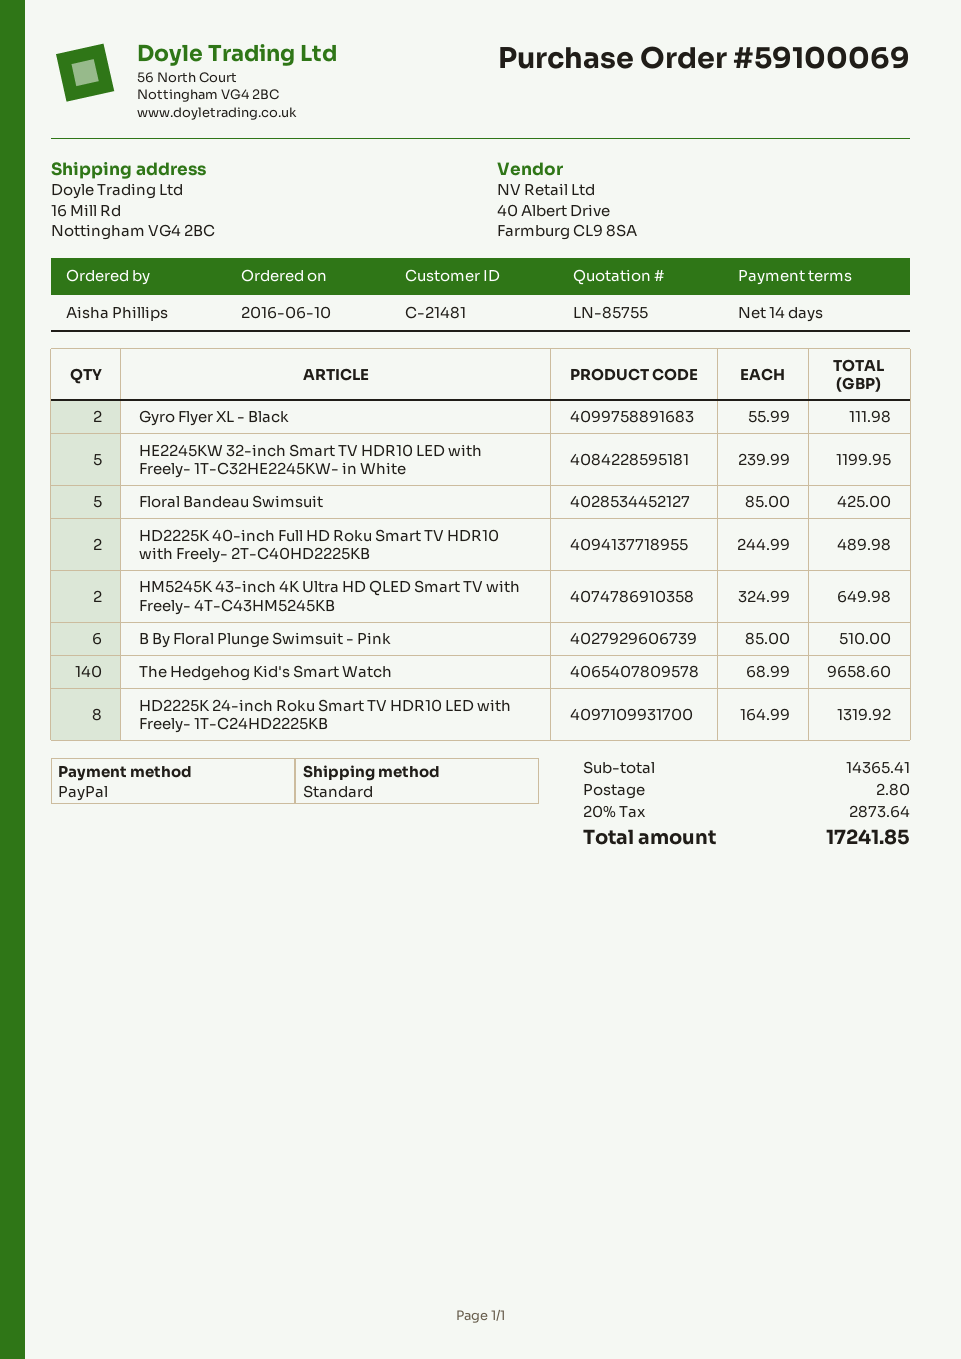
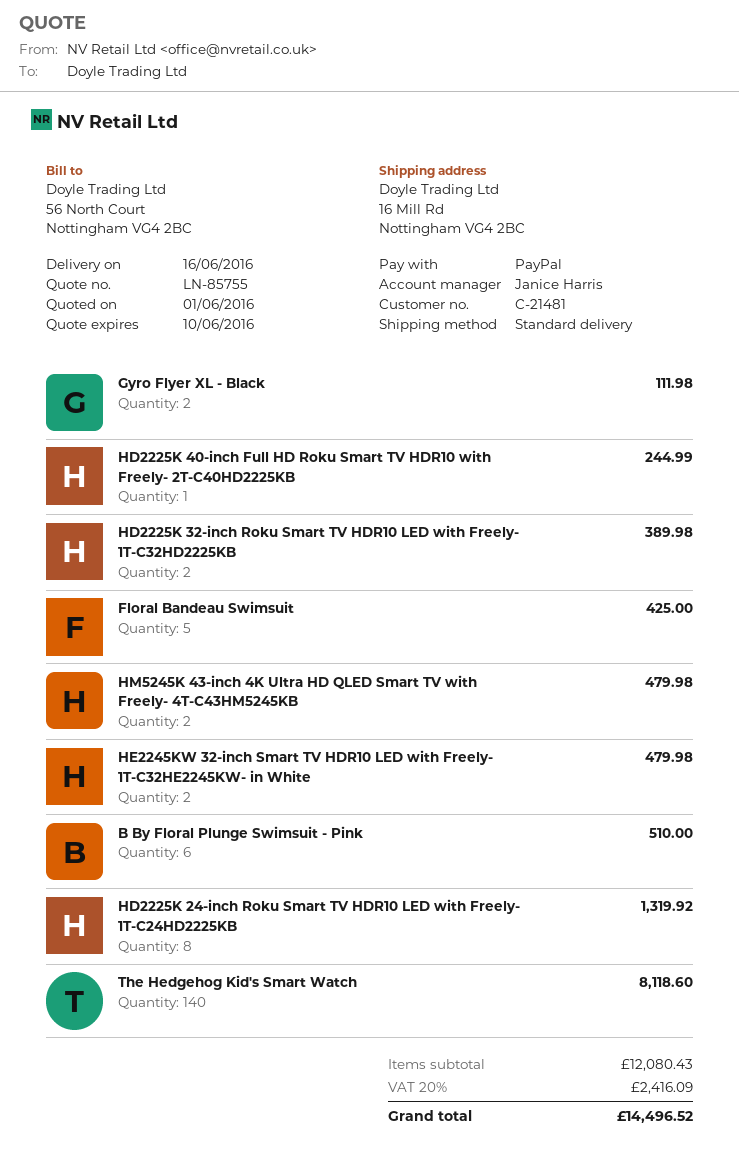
HE2245KW 32-inch Smart TV HDR10 LED with Freely- 1T-C32HE2245KW- in White: 5 for 1199.95 -> 2 for 479.98
HD2225K 40-inch Full HD Roku Smart TV HDR10 with Freely- 2T-C40HD2225KB: 2 for 489.98 -> 1 for 244.99
HM5245K 43-inch 4K Ultra HD QLED Smart TV with Freely- 4T-C43HM5245KB: 2 for 649.98 -> 2 for 479.98
The Hedgehog Kid's Smart Watch: 140 for 9658.60 -> 140 for 8118.60
HD2225K 32-inch Roku Smart TV HDR10 LED with Freely- 1T-C32HD2225KB: none -> 2 for 389.98
subtotal: 14365.41 -> 12080.43
shipping: 2.80 -> none
tax: 20% = 2873.64 -> 20% = 2416.09
total: 17241.85 -> 14496.52

